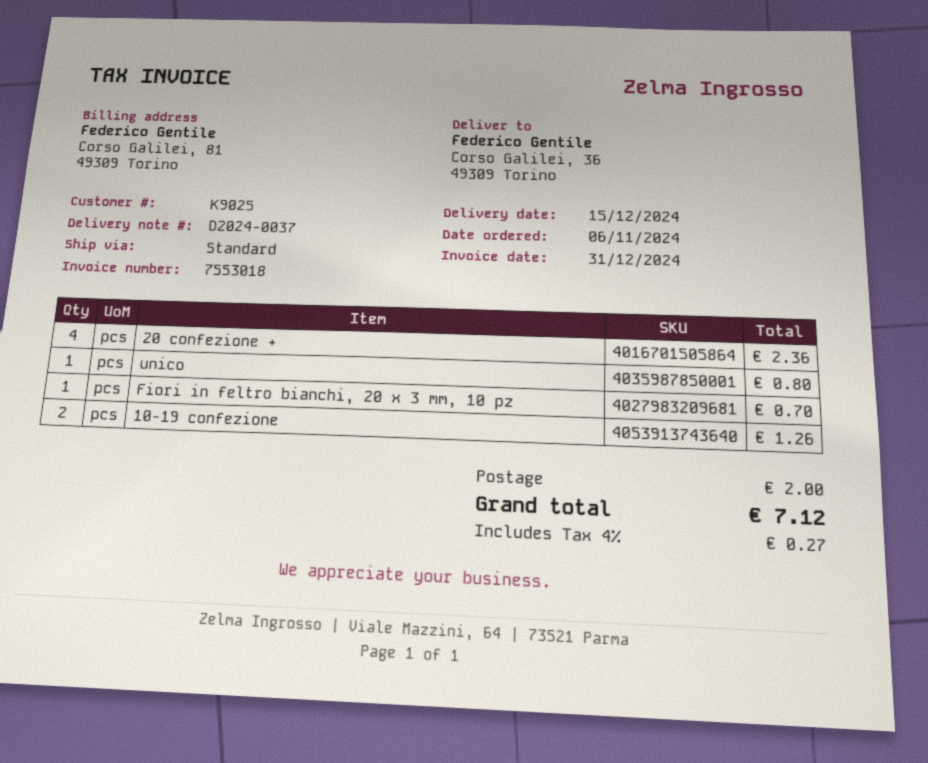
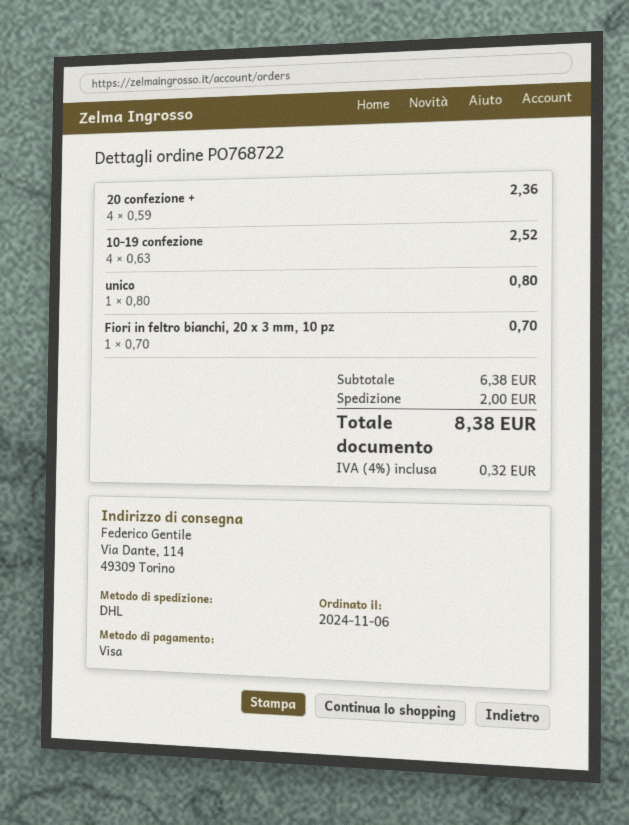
shipping method: standard -> DHL
ship to: Corso Galilei, 36, 49309 Torino -> Via Dante, 114, 49309 Torino
10-19 confezione: 2 for 1.26 -> 4 for 2.52
tax: 4% = 0.27 -> 4% = 0.32
total: 7.12 -> 8.38

